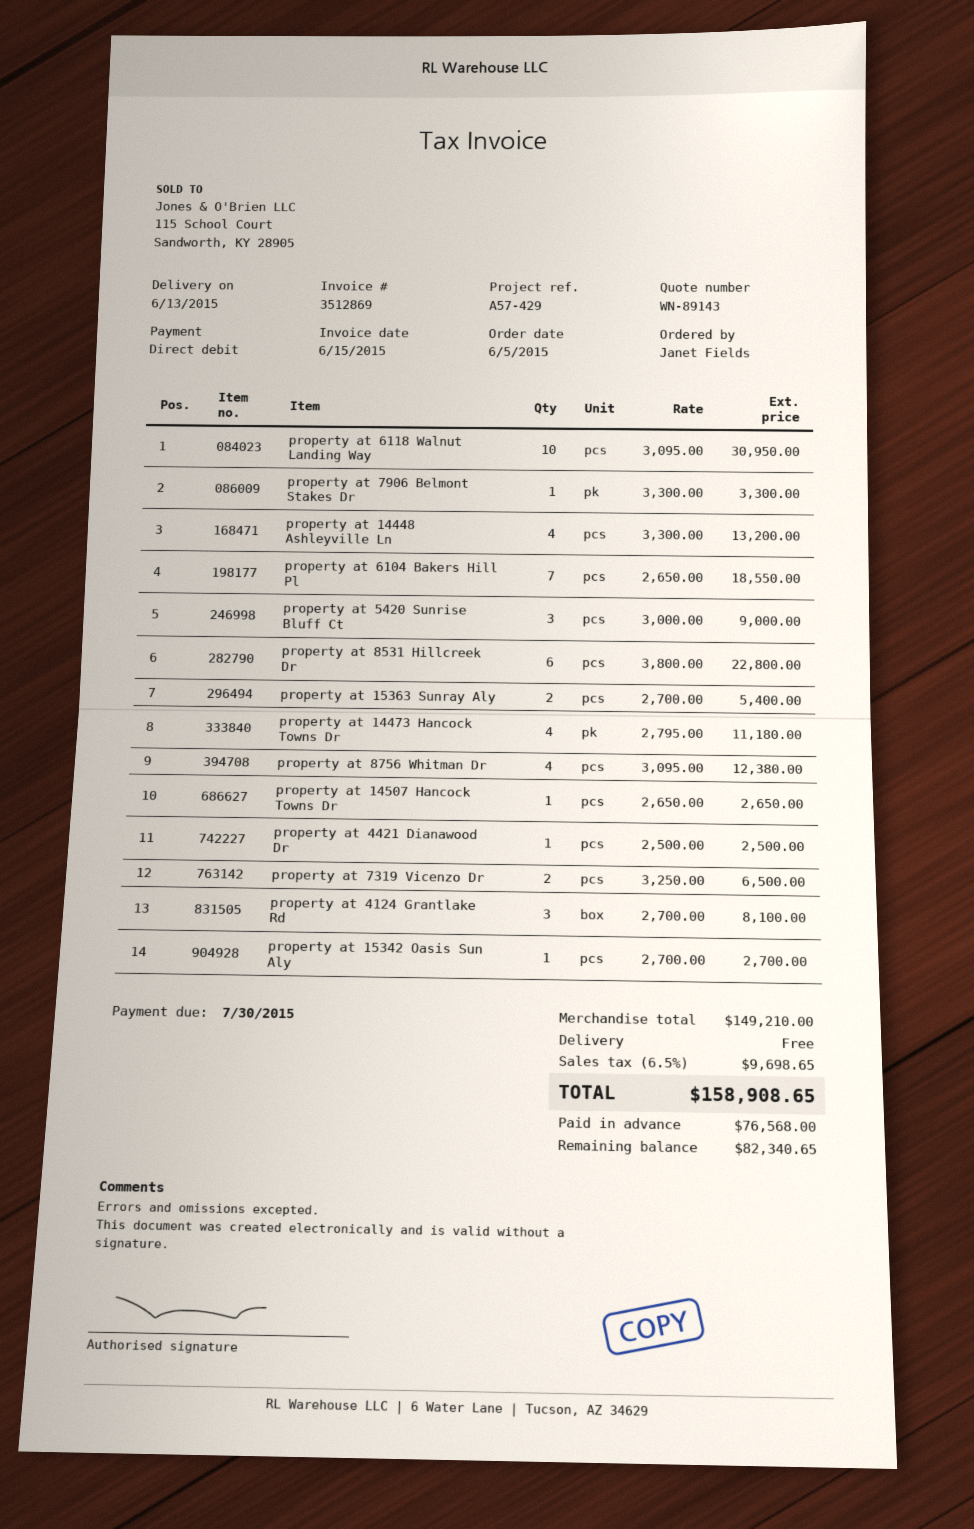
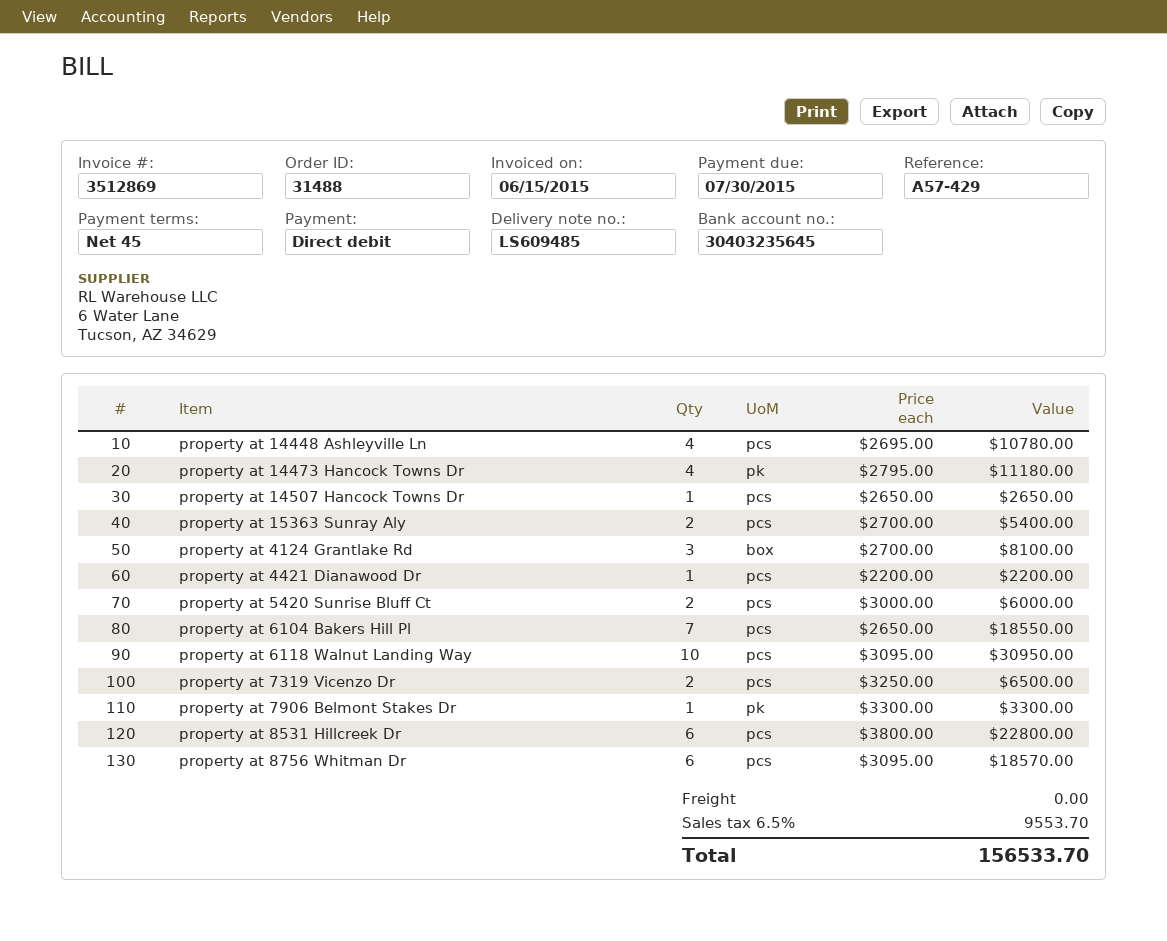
property at 14448 Ashleyville Ln: 4 x 3300.00 = 13200.00 -> 4 x 2695.00 = 10780.00
property at 5420 Sunrise Bluff Ct: 3 x 3000.00 = 9000.00 -> 2 x 3000.00 = 6000.00
property at 8756 Whitman Dr: 4 x 3095.00 = 12380.00 -> 6 x 3095.00 = 18570.00
property at 4421 Dianawood Dr: 1 x 2500.00 = 2500.00 -> 1 x 2200.00 = 2200.00
property at 15342 Oasis Sun Aly: 1 x 2700.00 = 2700.00 -> none
tax: 6.5% = 9698.65 -> 6.5% = 9553.70
total: 158908.65 -> 156533.70

